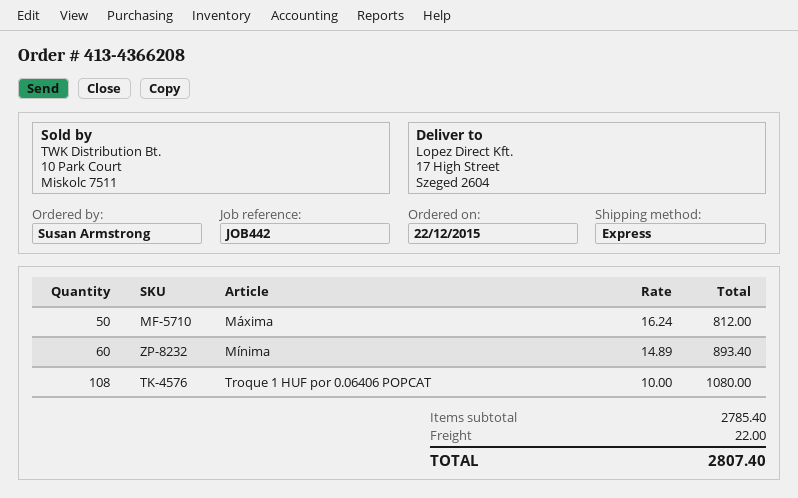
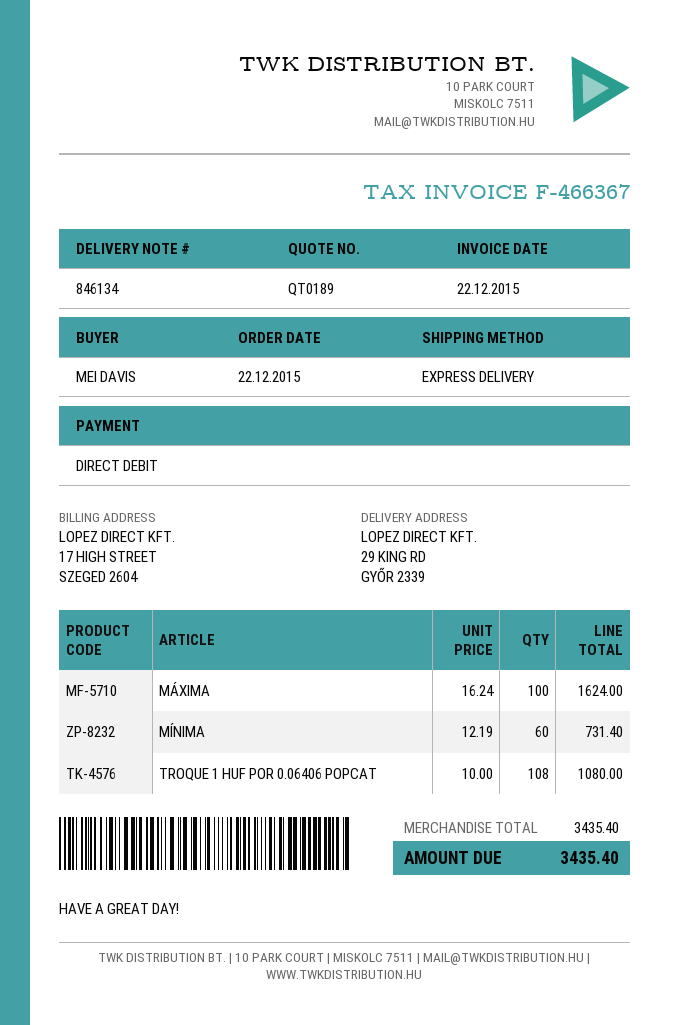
ordered by: Susan Armstrong -> MEI DAVIS
ship to: 17 High Street, Szeged 2604 -> 29 KING RD, GYŐR 2339
Máxima: 50 x 16.24 = 812.00 -> 100 x 16.24 = 1624.00
Mínima: 60 x 14.89 = 893.40 -> 60 x 12.19 = 731.40
subtotal: 2785.40 -> 3435.40
shipping: 22.00 -> none
total: 2807.40 -> 3435.40

